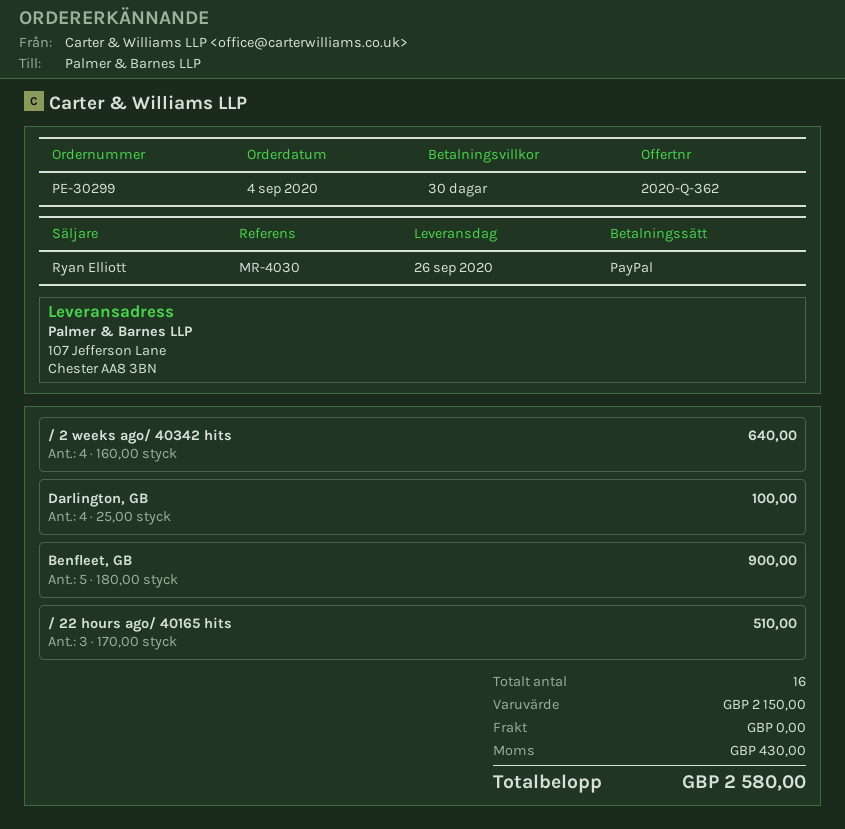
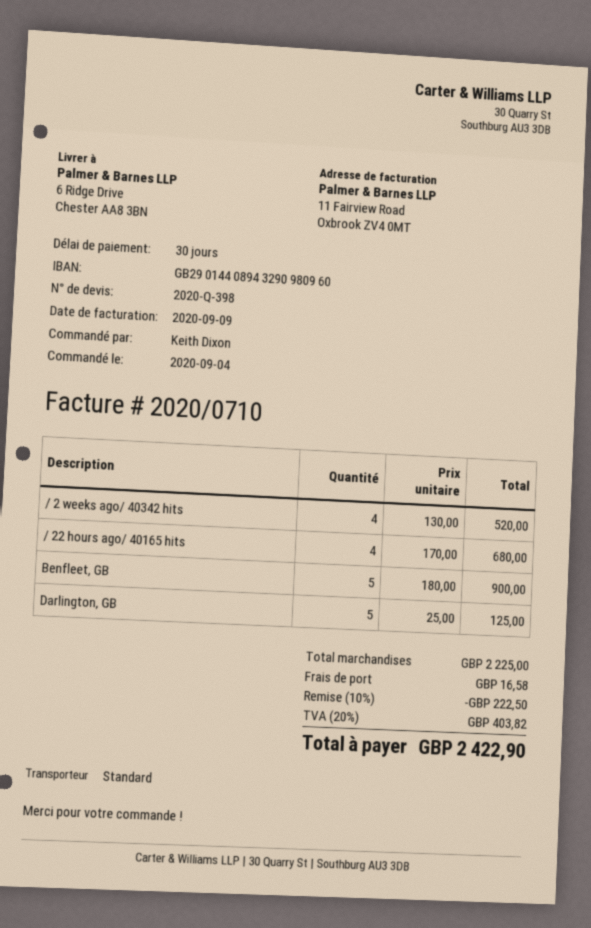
quote number: 2020-Q-362 -> 2020-Q-398
ship to: 107 Jefferson Lane, Chester AA8 3BN -> 6 Ridge Drive, Chester AA8 3BN
/ 2 weeks ago/ 40342 hits: 4 x 160.00 = 640.00 -> 4 x 130.00 = 520.00
Darlington, GB: 4 x 25.00 = 100.00 -> 5 x 25.00 = 125.00
/ 22 hours ago/ 40165 hits: 3 x 170.00 = 510.00 -> 4 x 170.00 = 680.00
subtotal: 2150.00 -> 2225.00
discount: none -> 10% = 222.50
shipping: 0.00 -> 16.58
tax: 430.00 -> 403.82
total: 2580.00 -> 2422.90

